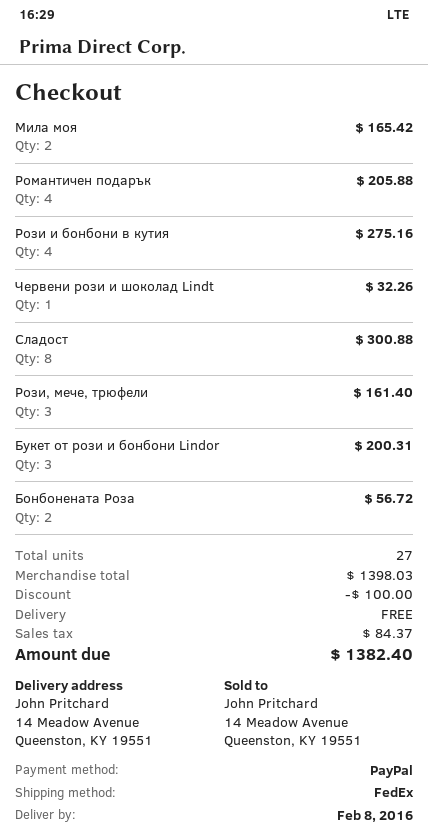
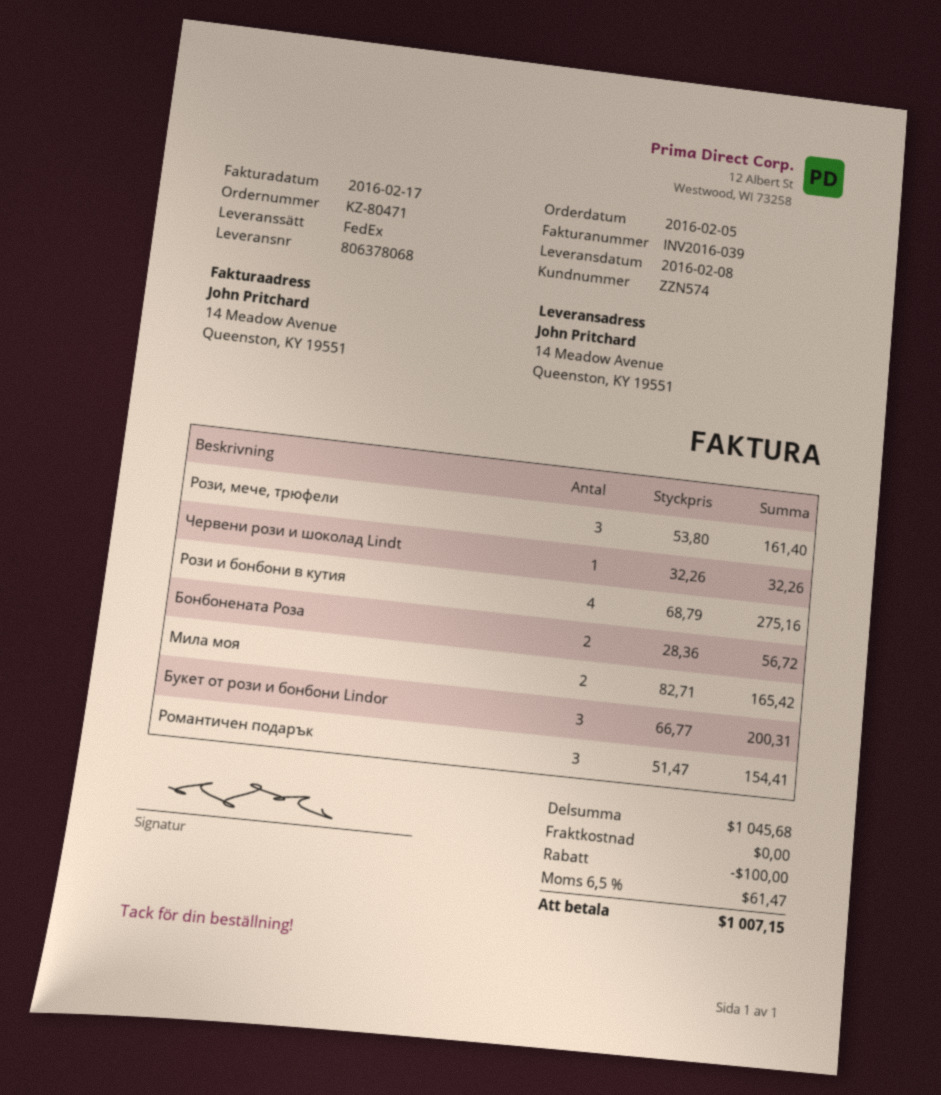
Романтичен подарък: 4 for 205.88 -> 3 for 154.41
Сладост: 8 for 300.88 -> none
subtotal: 1398.03 -> 1045.68
tax: 84.37 -> 61.47
total: 1382.40 -> 1007.15

